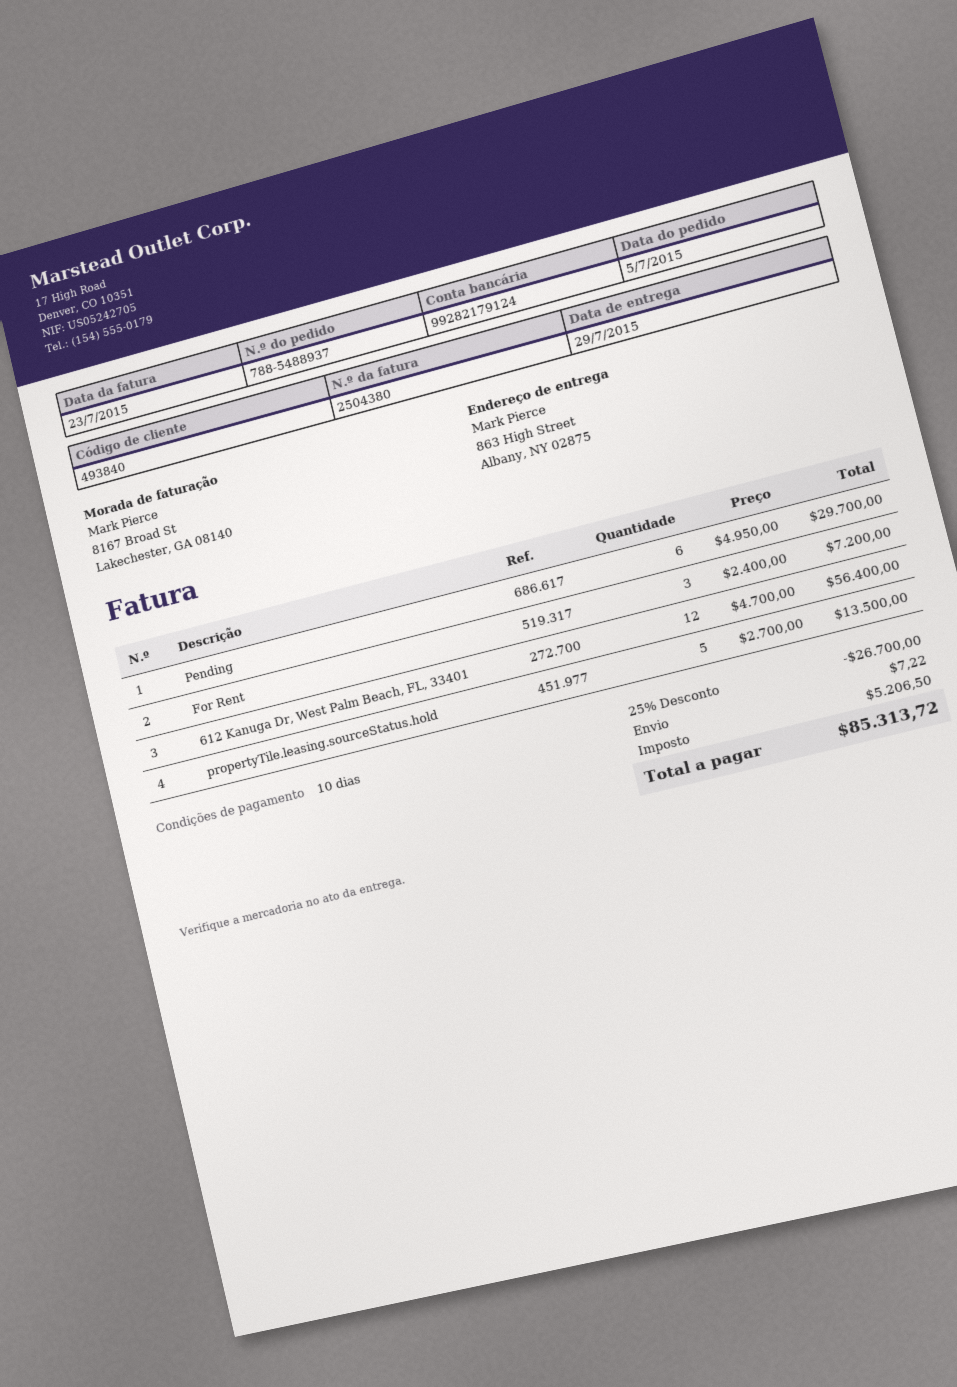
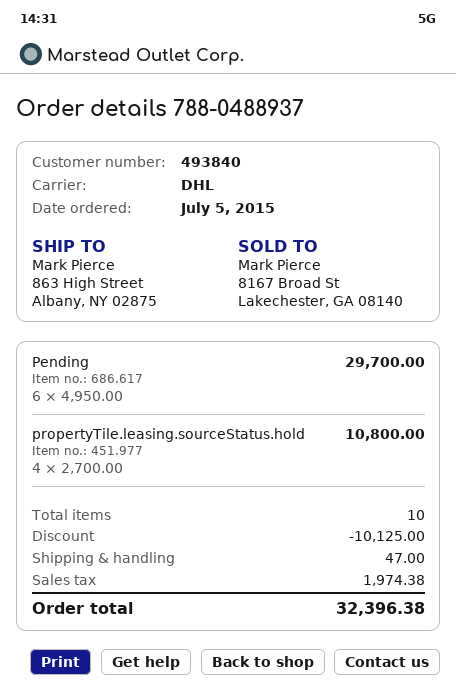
order number: 788-5488937 -> 788-0488937
For Rent: 3 x 2400.00 = 7200.00 -> none
612 Kanuga Dr, West Palm Beach, FL, 33401: 12 x 4700.00 = 56400.00 -> none
propertyTile.leasing.sourceStatus.hold: 5 x 2700.00 = 13500.00 -> 4 x 2700.00 = 10800.00
discount: 26700.00 -> 10125.00
shipping: 7.22 -> 47.00
tax: 5206.50 -> 1974.38
total: 85313.72 -> 32396.38

